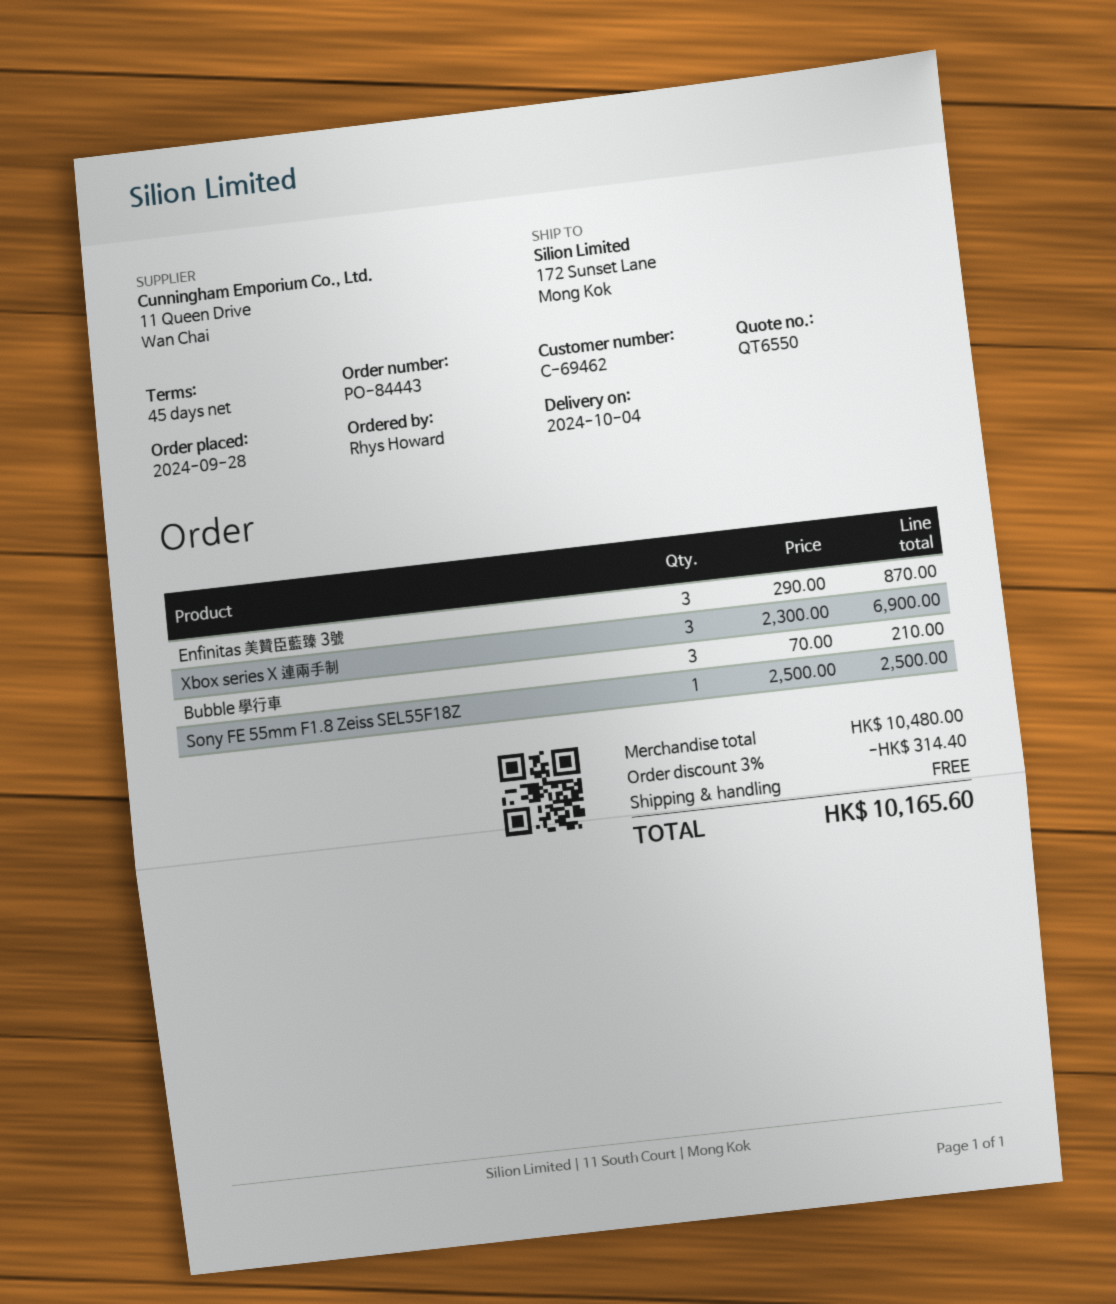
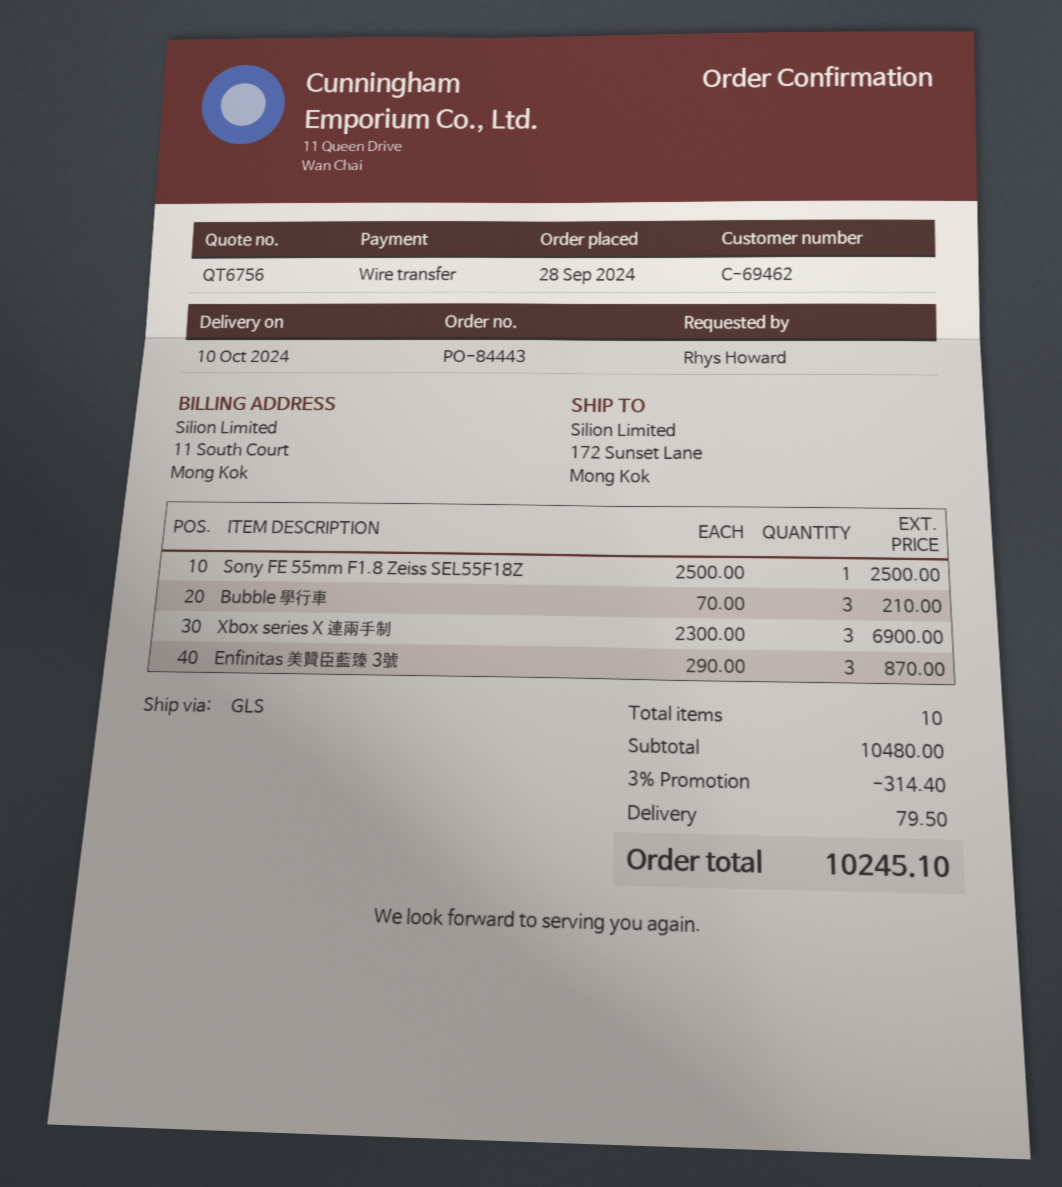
quote number: QT6550 -> QT6756
delivery date: 2024-10-04 -> 2024-10-10
shipping: 0.00 -> 79.50
total: 10165.60 -> 10245.10

